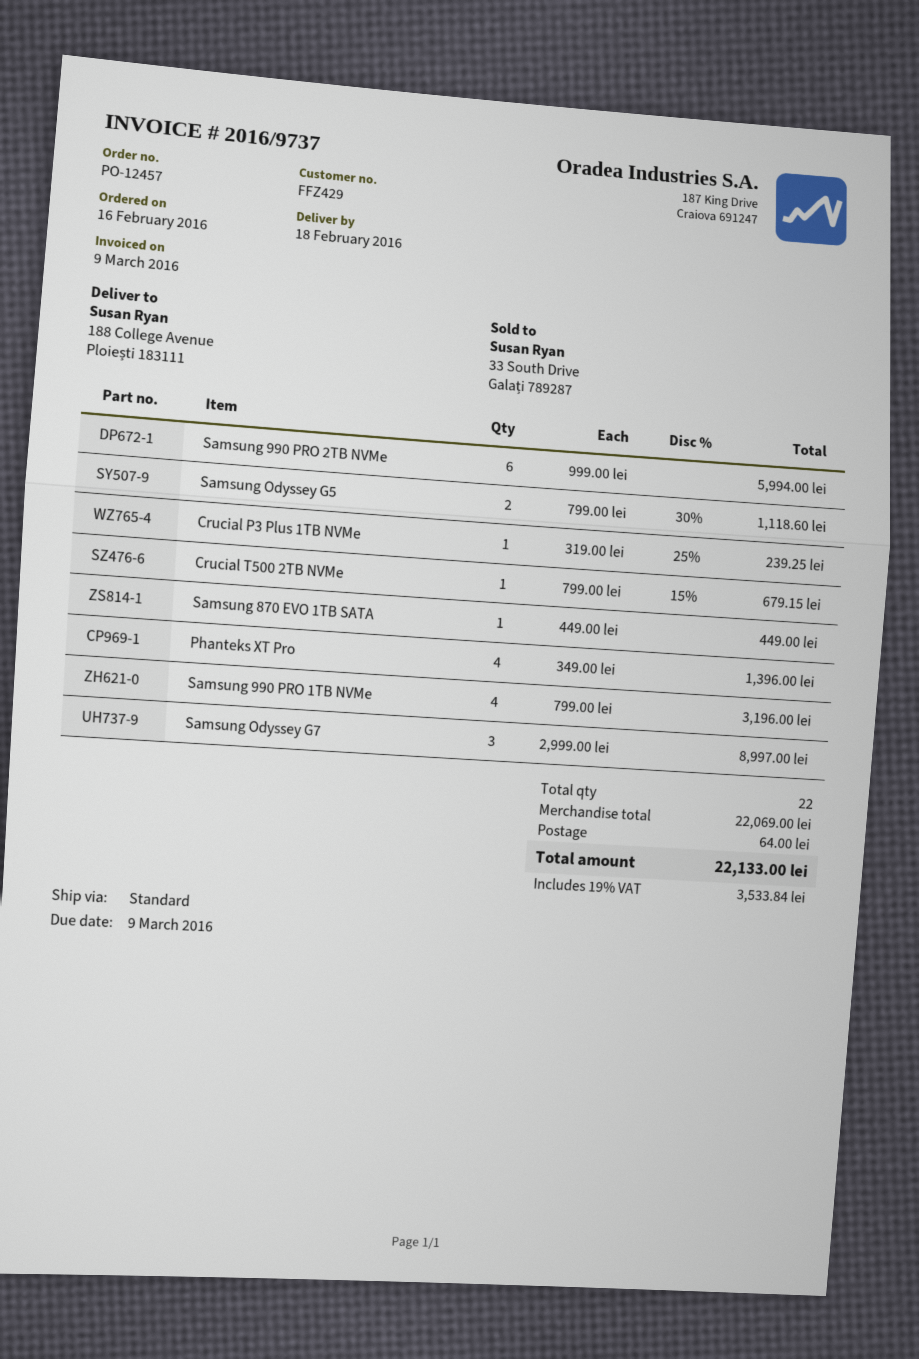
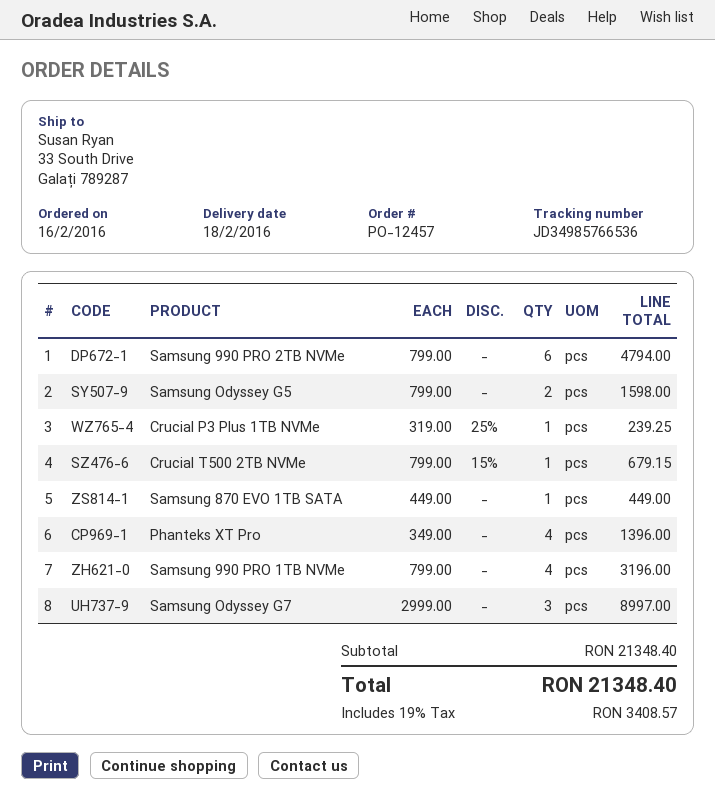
ship to: 188 College Avenue, Ploiești 183111 -> 33 South Drive, Galați 789287
Samsung 990 PRO 2TB NVMe: 6 x 999.00 = 5994.00 -> 6 x 799.00 = 4794.00
Samsung Odyssey G5: 2 x 799.00 - 30% = 1118.60 -> 2 x 799.00 = 1598.00
subtotal: 22069.00 -> 21348.40
shipping: 64.00 -> none
tax: 19% = 3533.84 -> 19% = 3408.57
total: 22133.00 -> 21348.40

